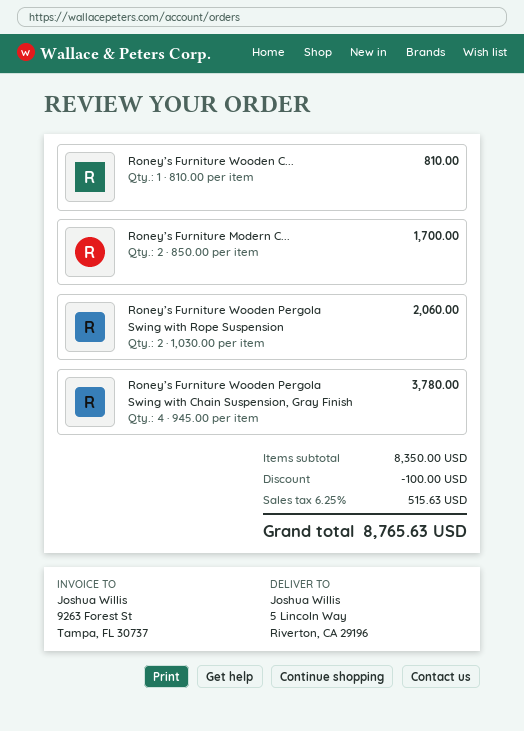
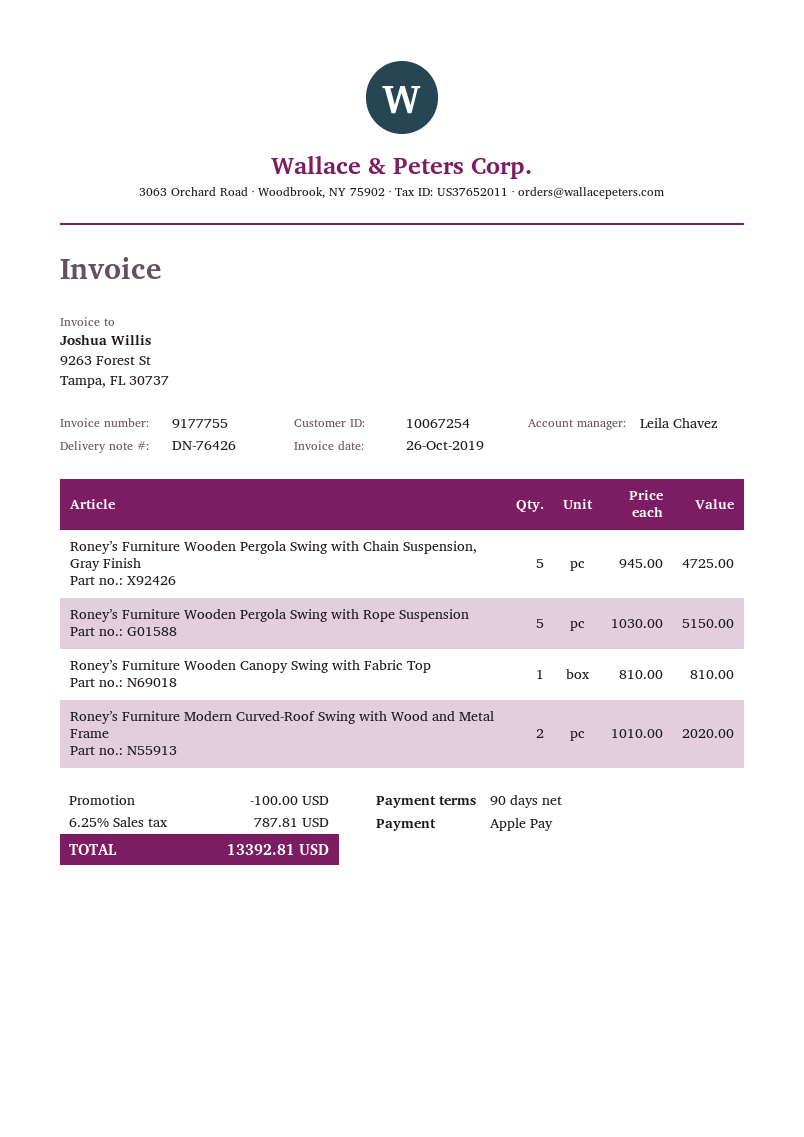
Roney’s Furniture Modern C...: 2 x 850.00 = 1700.00 -> 2 x 1010.00 = 2020.00
Roney’s Furniture Wooden Pergola Swing with Rope Suspension: 2 x 1030.00 = 2060.00 -> 5 x 1030.00 = 5150.00
Roney’s Furniture Wooden Pergola Swing with Chain Suspension, Gray Finish: 4 x 945.00 = 3780.00 -> 5 x 945.00 = 4725.00
tax: 6.25% = 515.63 -> 6.25% = 787.81
total: 8765.63 -> 13392.81

